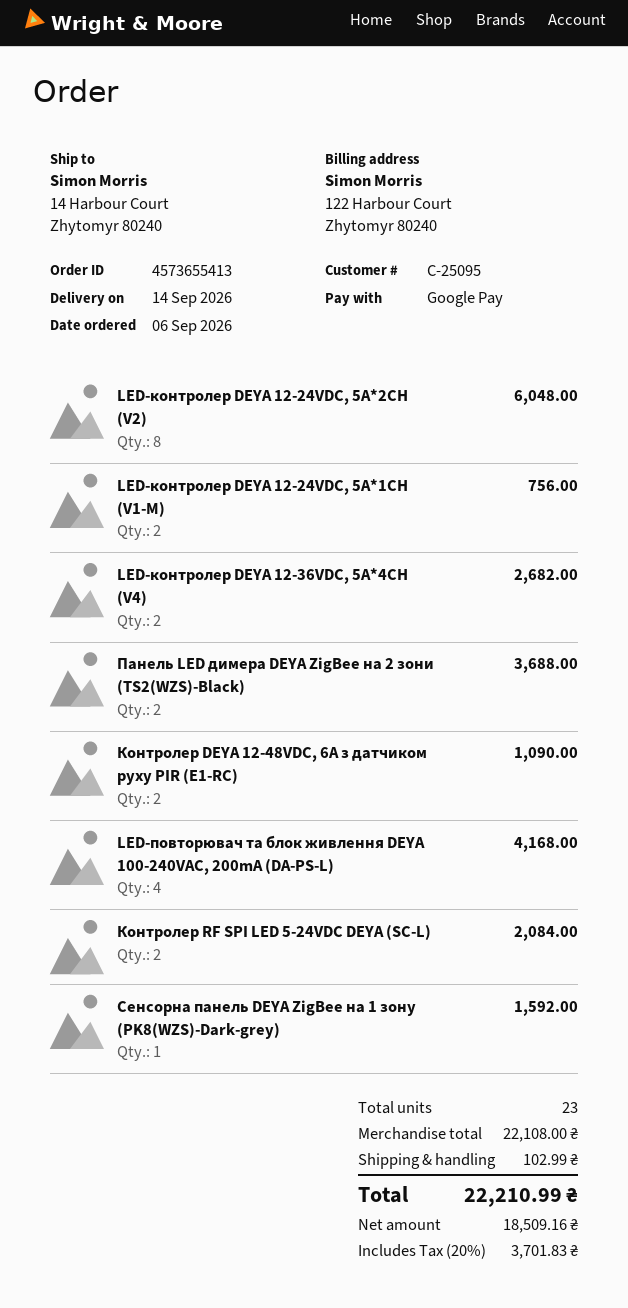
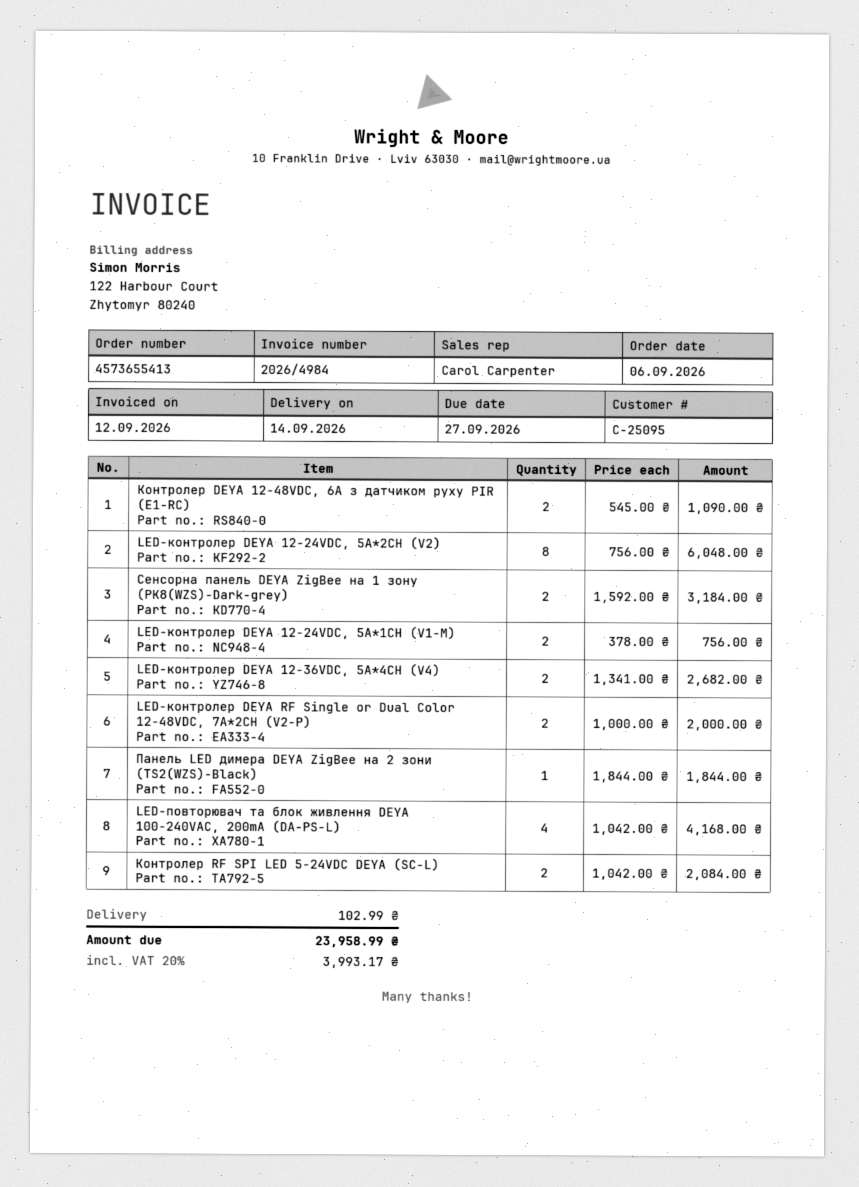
Панель LED димера DEYA ZigBee на 2 зони (TS2(WZS)-Black): 2 for 3688.00 -> 1 for 1844.00
Сенсорна панель DEYA ZigBee на 1 зону (PK8(WZS)-Dark-grey): 1 for 1592.00 -> 2 for 3184.00
LED-контролер DEYA RF Single or Dual Color 12-48VDC, 7A*2CH (V2-P): none -> 2 for 2000.00
tax: 20% = 3701.83 -> 20% = 3993.17
total: 22210.99 -> 23958.99

